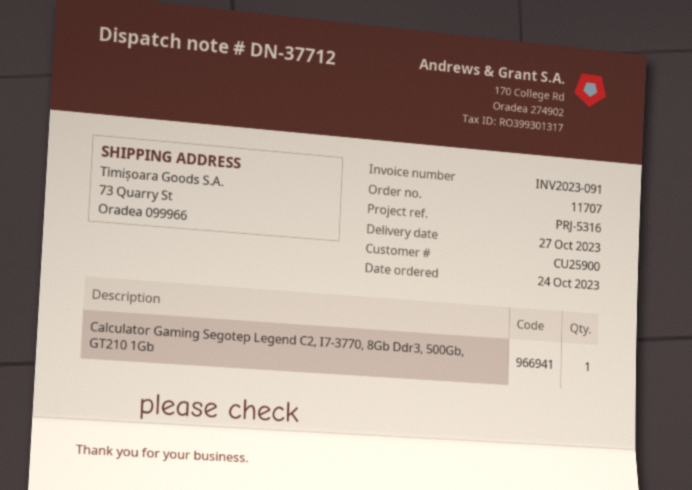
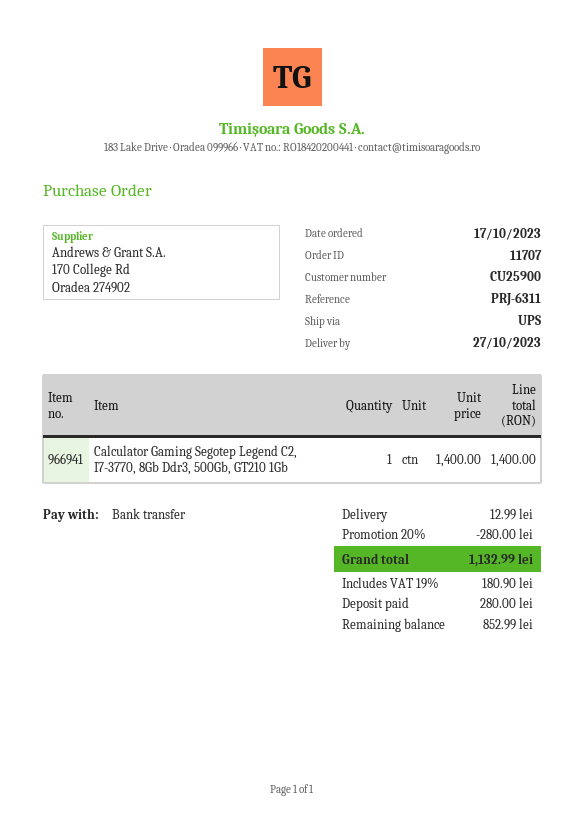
order date: 2023-10-24 -> 2023-10-17
reference: PRJ-5316 -> PRJ-6311

